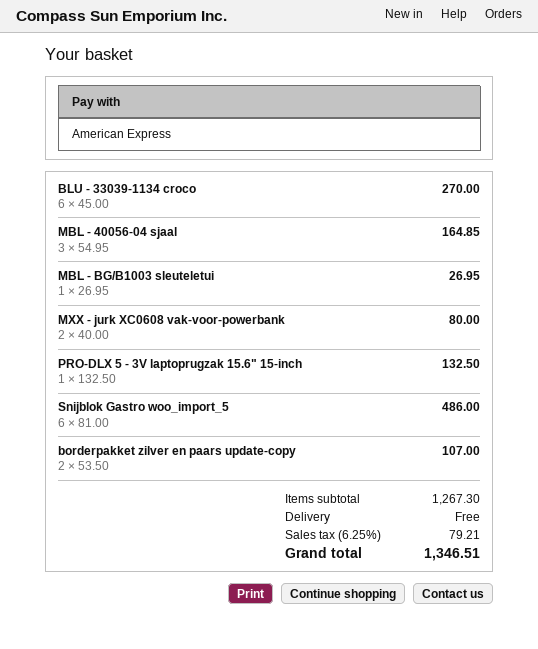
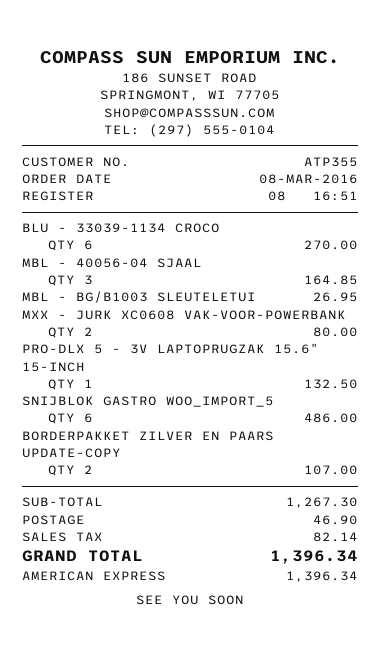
shipping: 0.00 -> 46.90
tax: 79.21 -> 82.14
total: 1346.51 -> 1396.34

